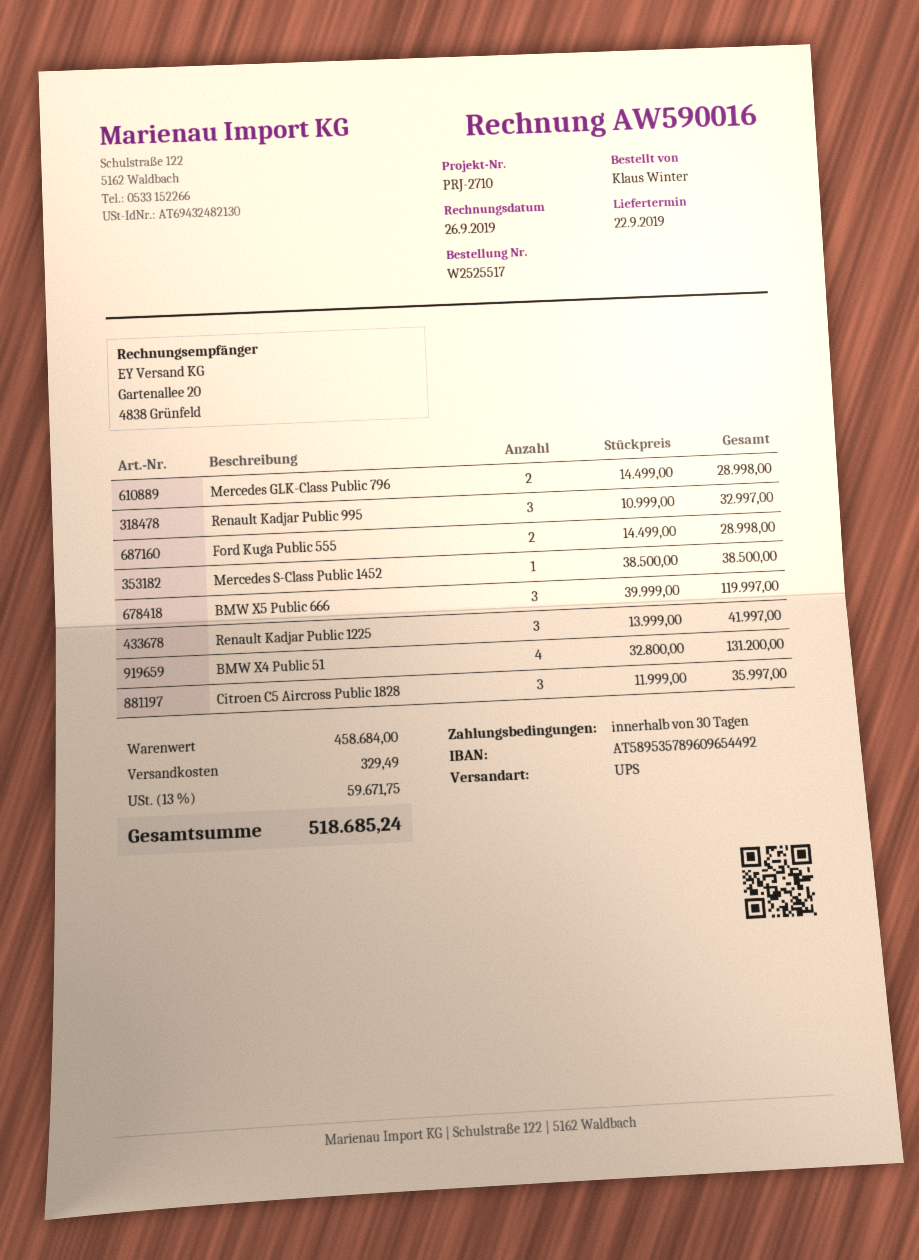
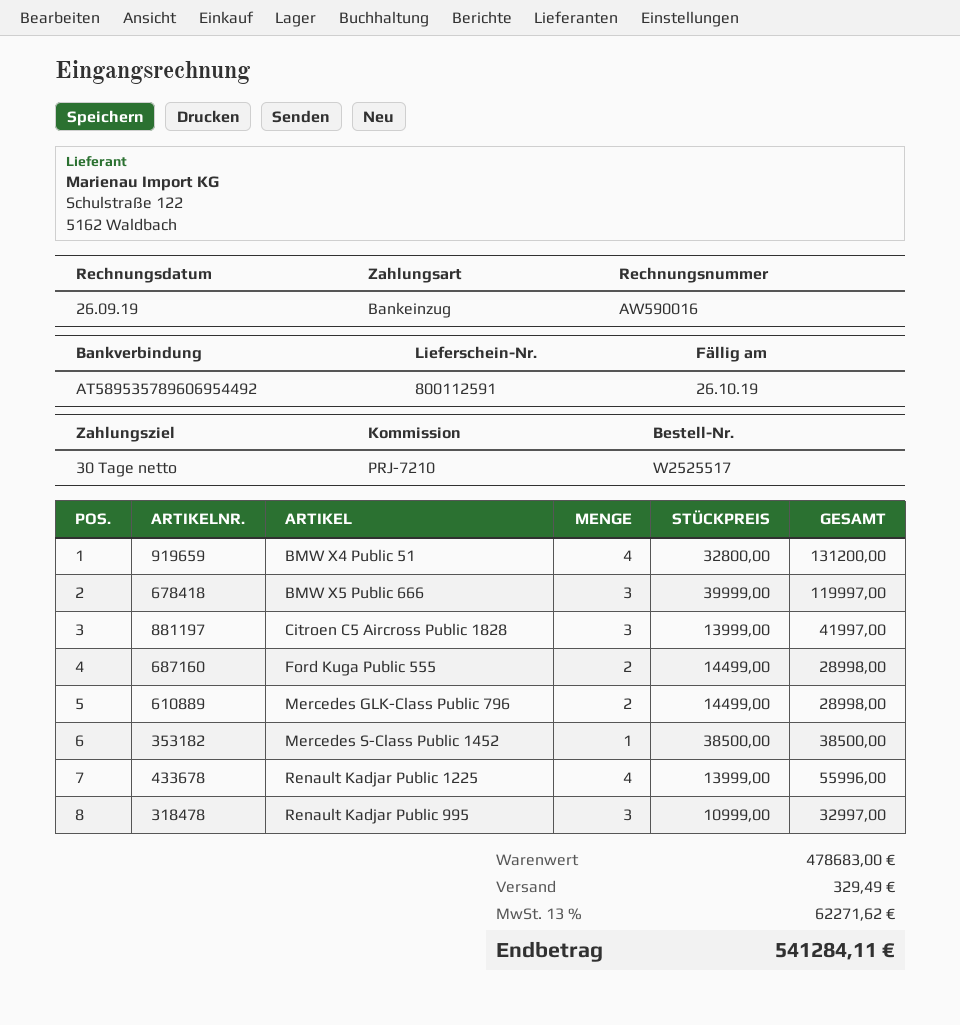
reference: PRJ-2710 -> PRJ-7210
bank account: AT589535789609654492 -> AT589535789606954492
Renault Kadjar Public 1225: 3 x 13999.00 = 41997.00 -> 4 x 13999.00 = 55996.00
Citroen C5 Aircross Public 1828: 3 x 11999.00 = 35997.00 -> 3 x 13999.00 = 41997.00
subtotal: 458684.00 -> 478683.00
tax: 13% = 59671.75 -> 13% = 62271.62
total: 518685.24 -> 541284.11

